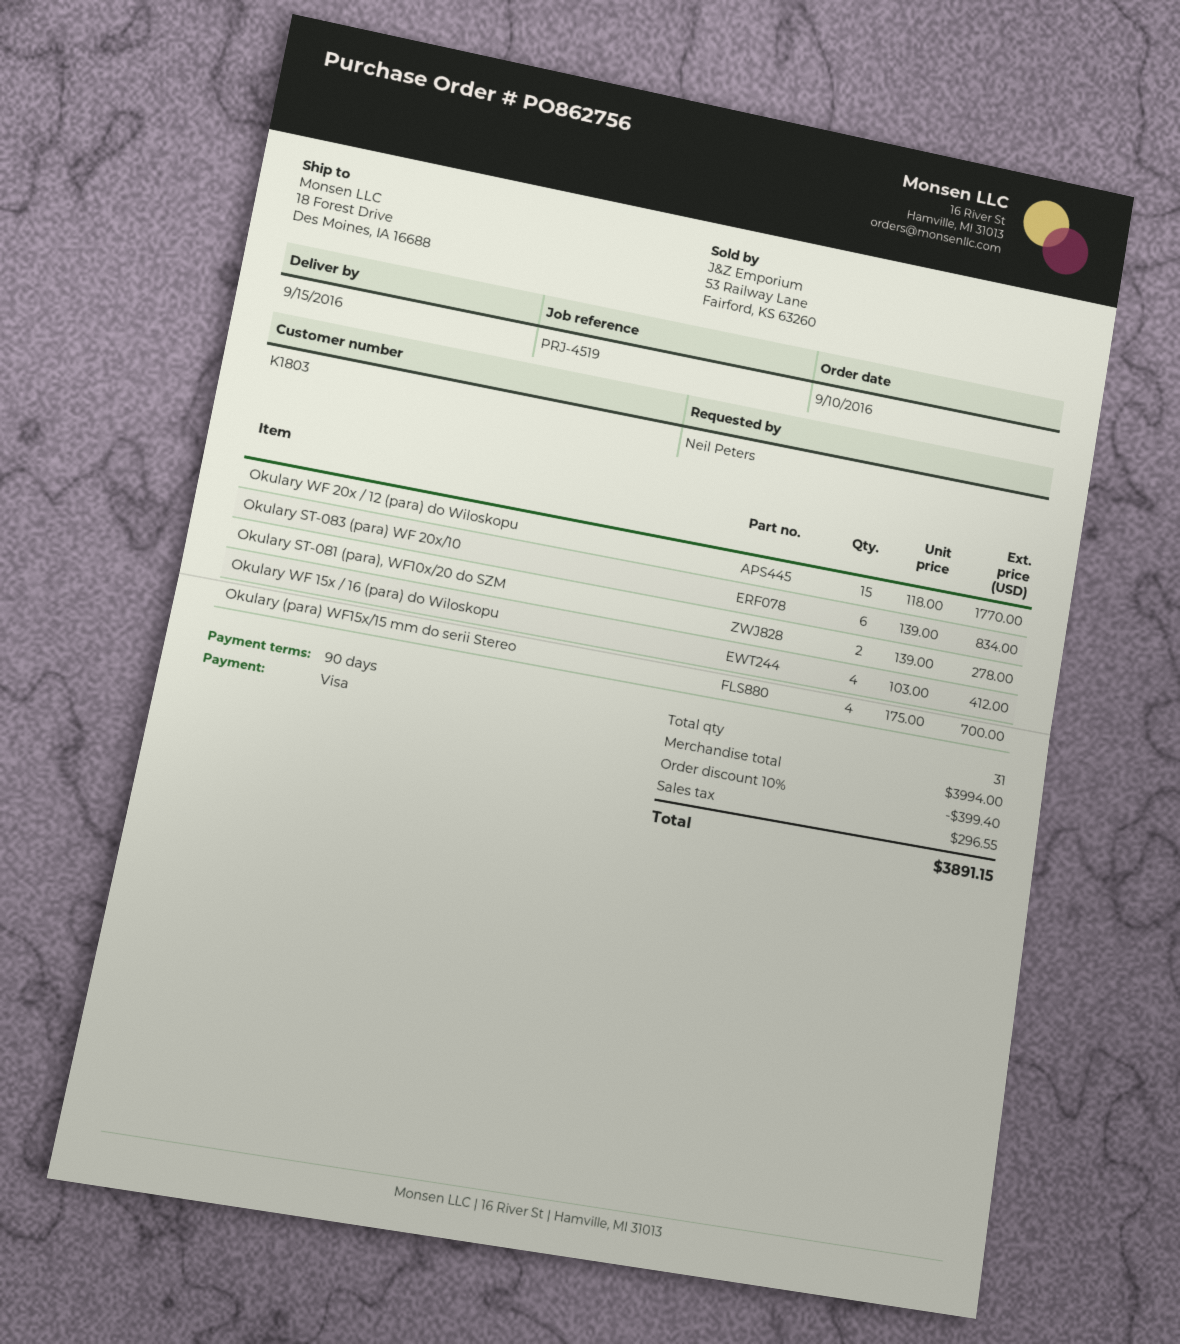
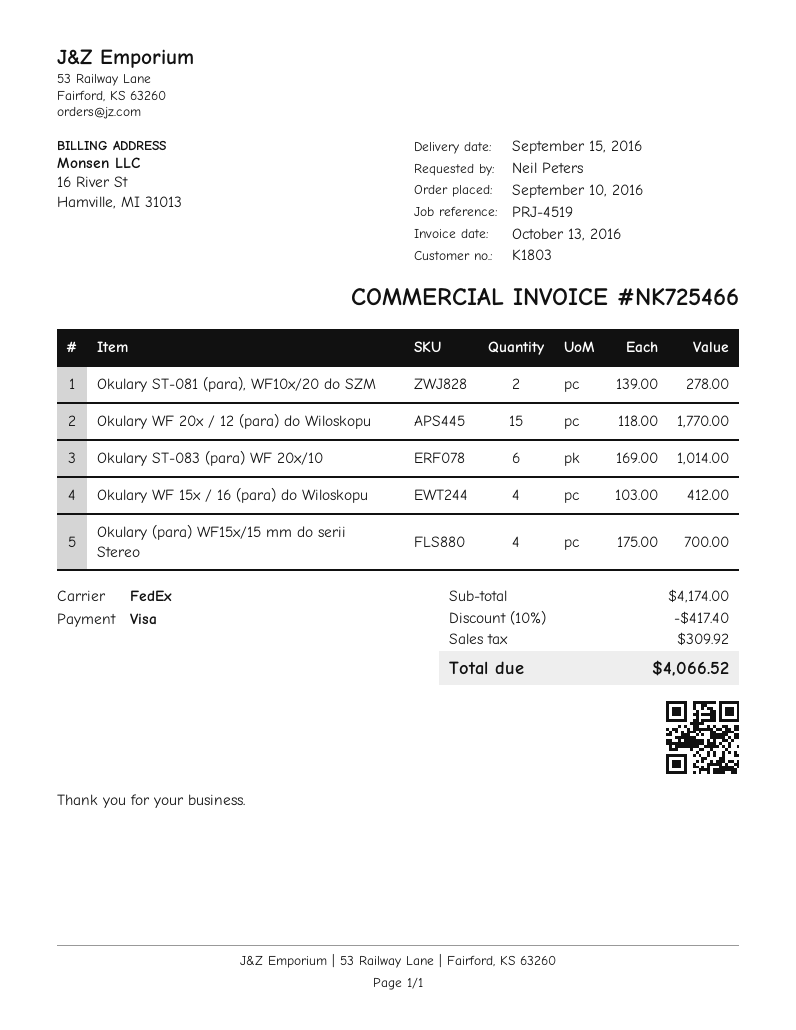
Okulary ST-083 (para) WF 20x/10: 6 x 139.00 = 834.00 -> 6 x 169.00 = 1014.00
subtotal: 3994.00 -> 4174.00
discount: 10% = 399.40 -> 10% = 417.40
tax: 296.55 -> 309.92
total: 3891.15 -> 4066.52

